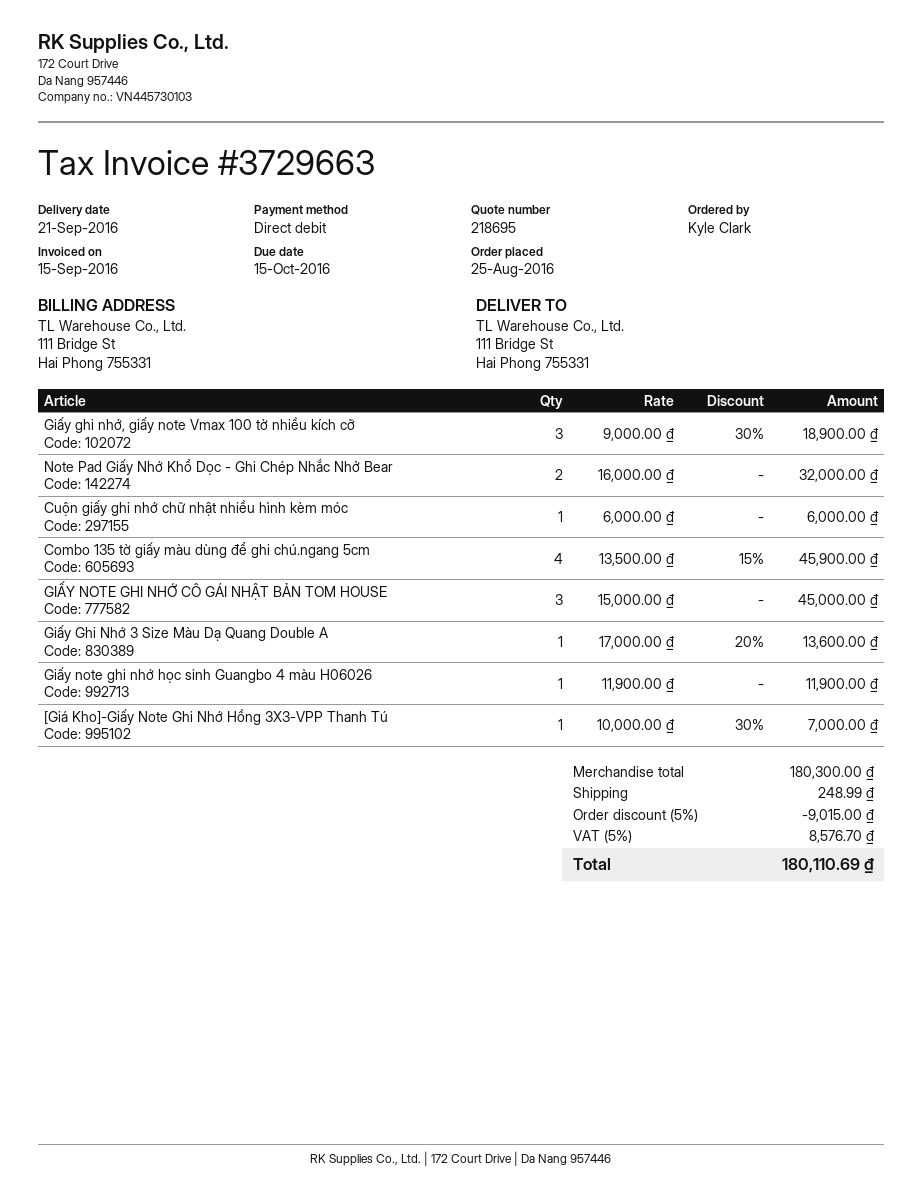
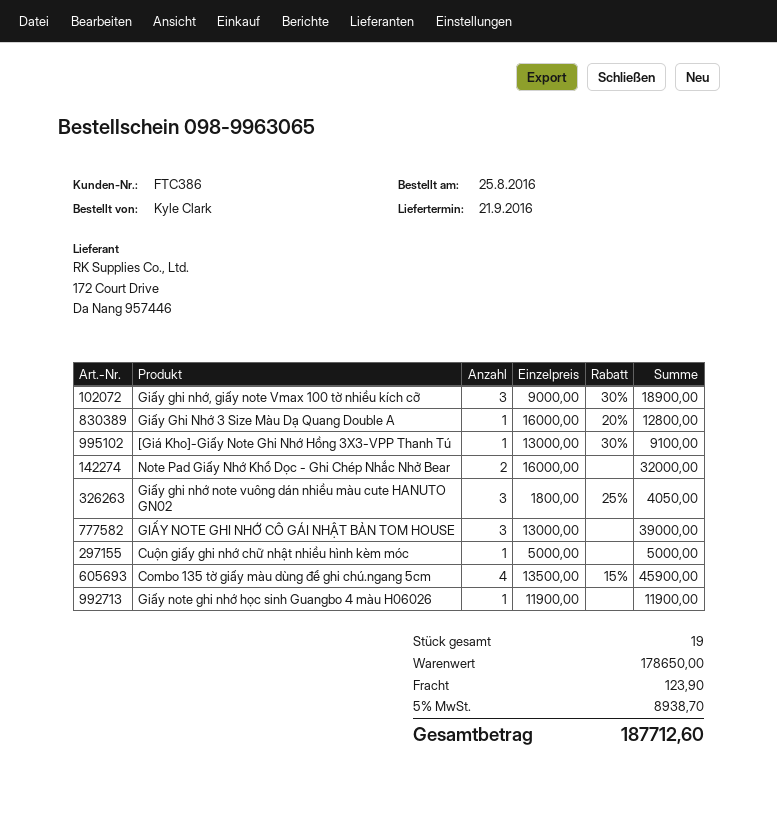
Cuộn giấy ghi nhớ chữ nhật nhiều hình kèm móc: 1 x 6000.00 = 6000.00 -> 1 x 5000.00 = 5000.00
GIẤY NOTE GHI NHỚ CÔ GÁI NHẬT BẢN TOM HOUSE: 3 x 15000.00 = 45000.00 -> 3 x 13000.00 = 39000.00
Giấy Ghi Nhớ 3 Size Màu Dạ Quang Double A: 1 x 17000.00 - 20% = 13600.00 -> 1 x 16000.00 - 20% = 12800.00
[Giá Kho]-Giấy Note Ghi Nhớ Hồng 3X3-VPP Thanh Tú: 1 x 10000.00 - 30% = 7000.00 -> 1 x 13000.00 - 30% = 9100.00
Giấy ghi nhớ note vuông dán nhiều màu cute HANUTO GN02: none -> 3 x 1800.00 - 25% = 4050.00
subtotal: 180300.00 -> 178650.00
discount: 5% = 9015.00 -> none
shipping: 248.99 -> 123.90
tax: 5% = 8576.70 -> 5% = 8938.70
total: 180110.69 -> 187712.60

